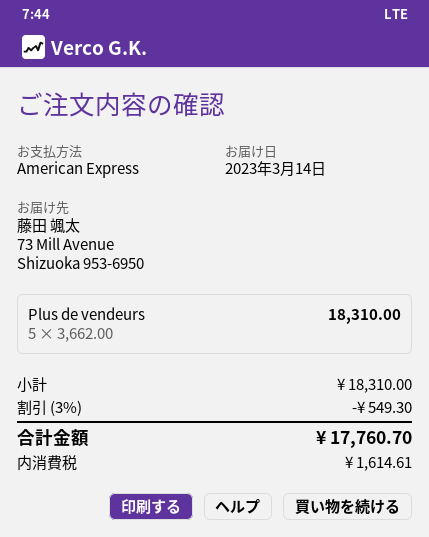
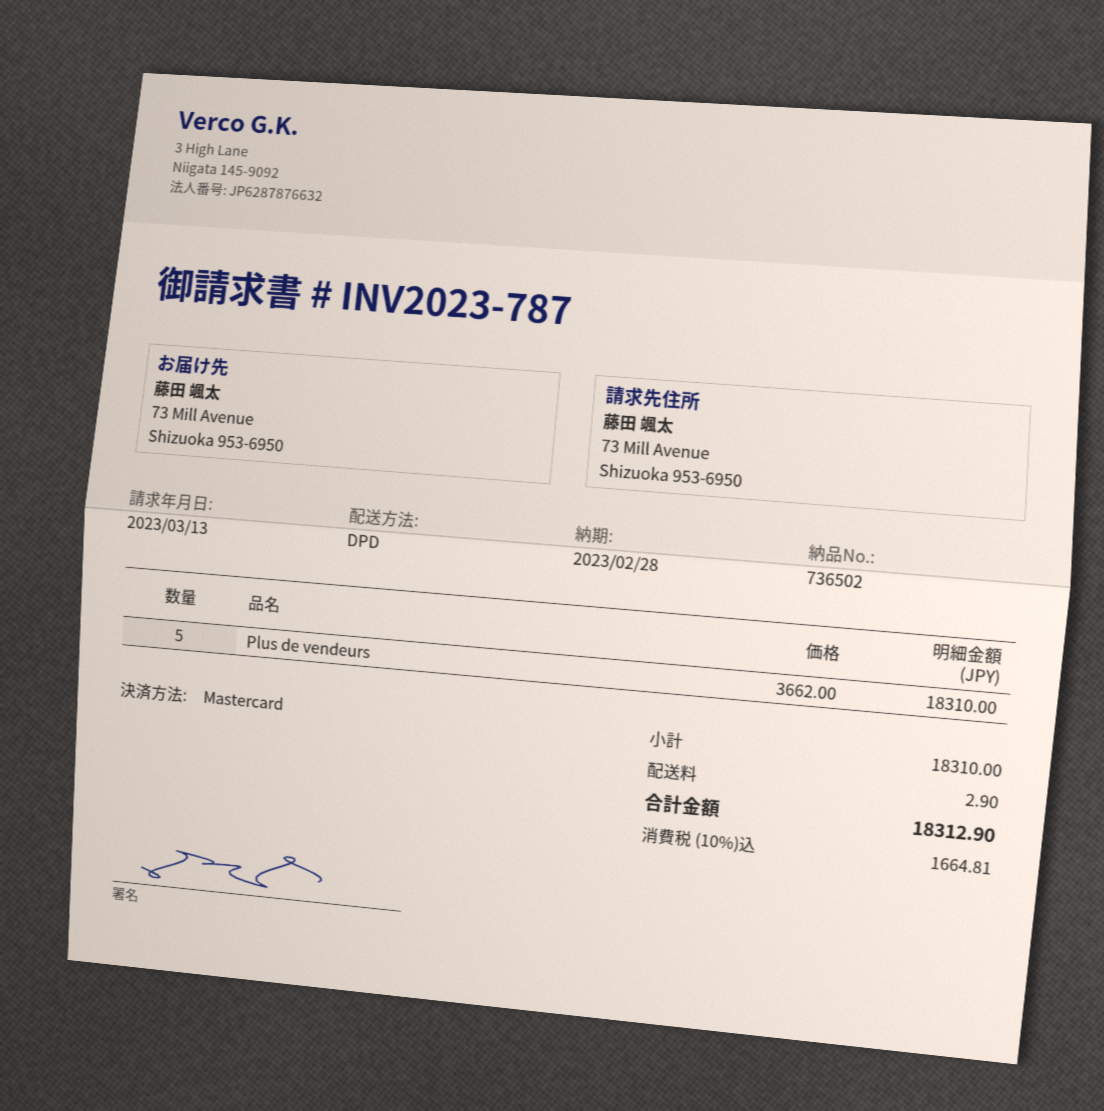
delivery date: 2023-03-14 -> 2023-02-28
payment method: American Express -> Mastercard
discount: 3% = 549.30 -> none
shipping: none -> 2.90
tax: 1614.61 -> 1664.81
total: 17760.70 -> 18312.90

